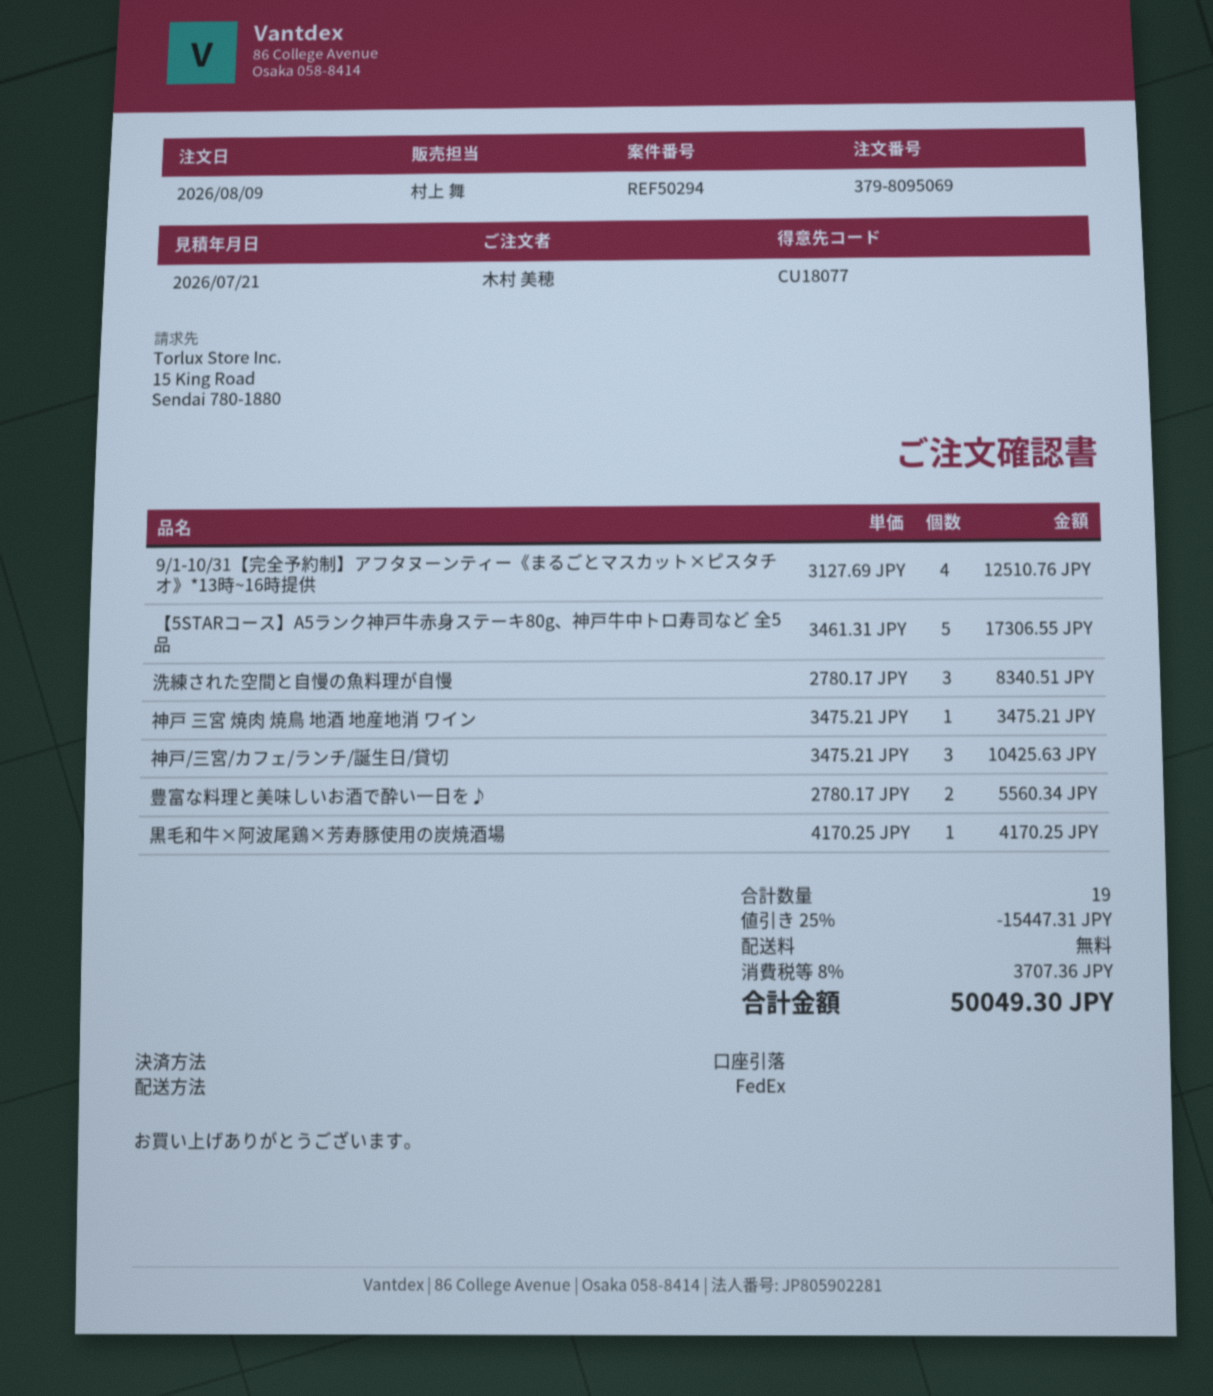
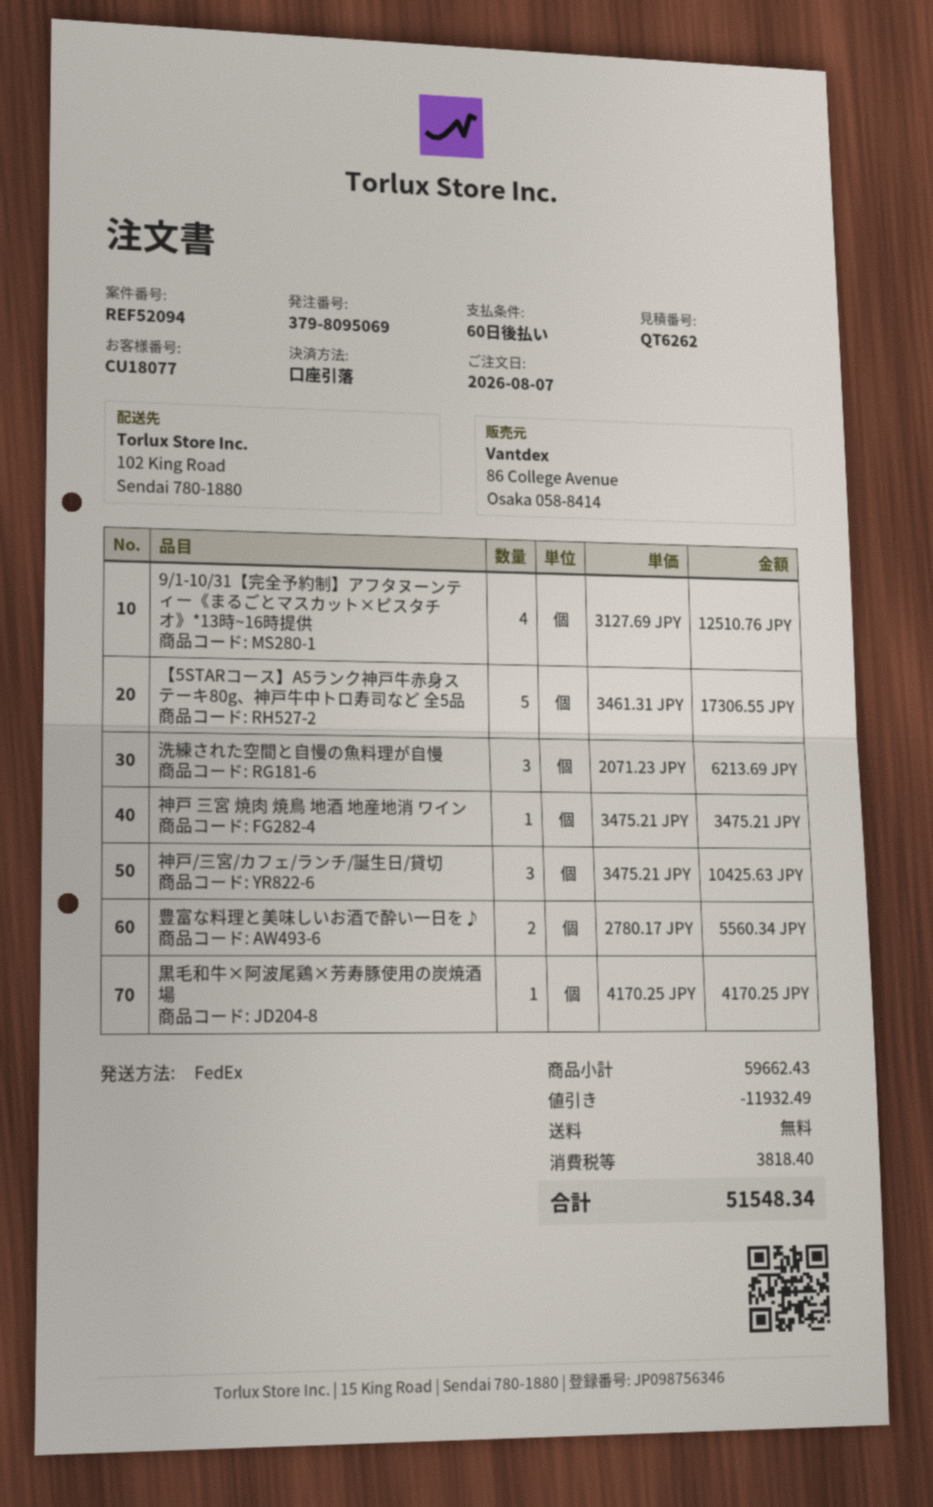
order date: 2026-08-09 -> 2026-08-07
reference: REF50294 -> REF52094
洗練された空間と自慢の魚料理が自慢: 3 x 2780.17 = 8340.51 -> 3 x 2071.23 = 6213.69
discount: 15447.31 -> 11932.49
tax: 3707.36 -> 3818.40
total: 50049.30 -> 51548.34

